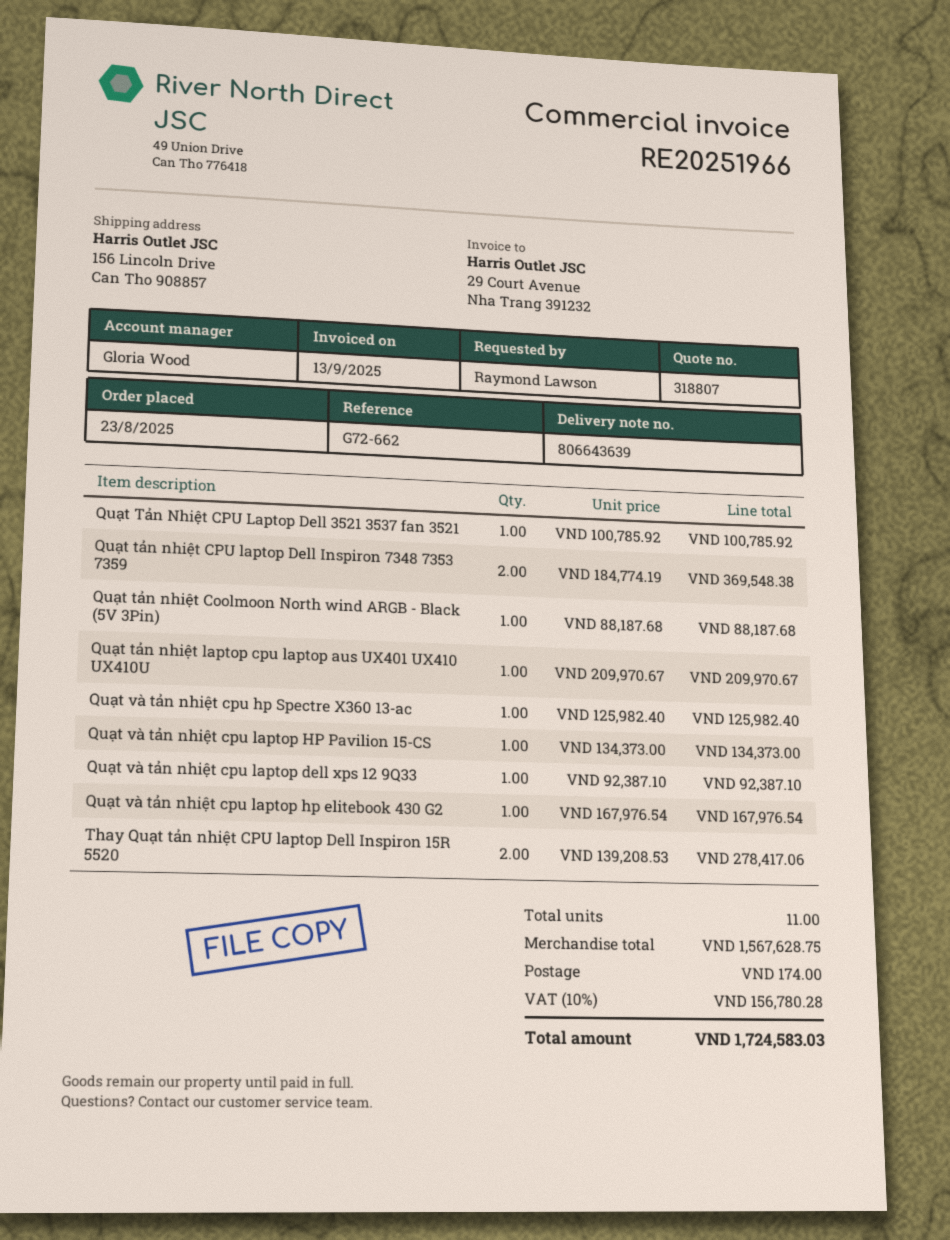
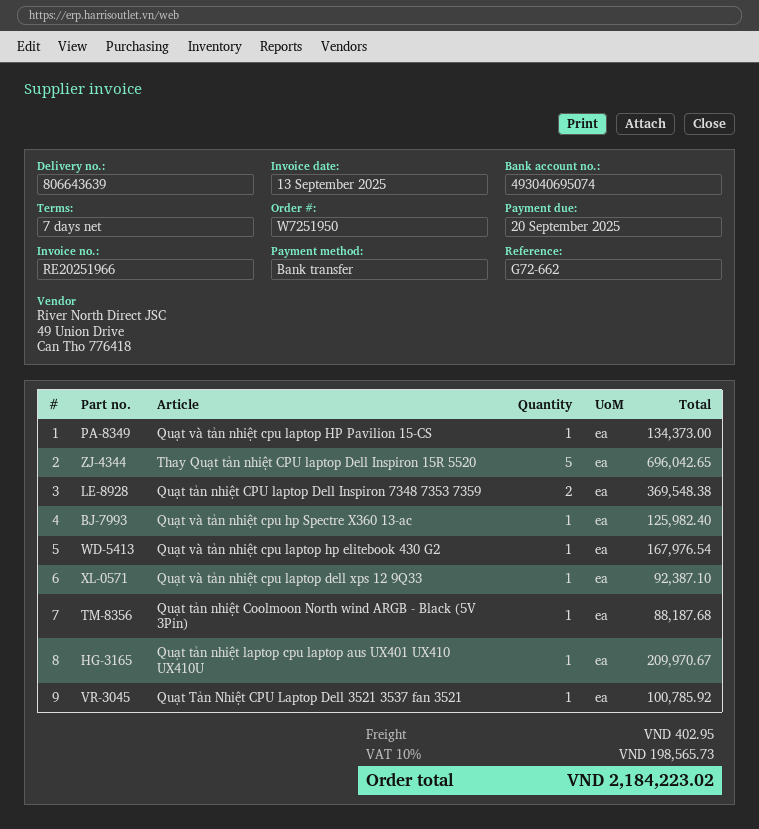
Thay Quạt tản nhiệt CPU laptop Dell Inspiron 15R 5520: 2 for 278417.06 -> 5 for 696042.65
shipping: 174.00 -> 402.95
tax: 10% = 156780.28 -> 10% = 198565.73
total: 1724583.03 -> 2184223.02

